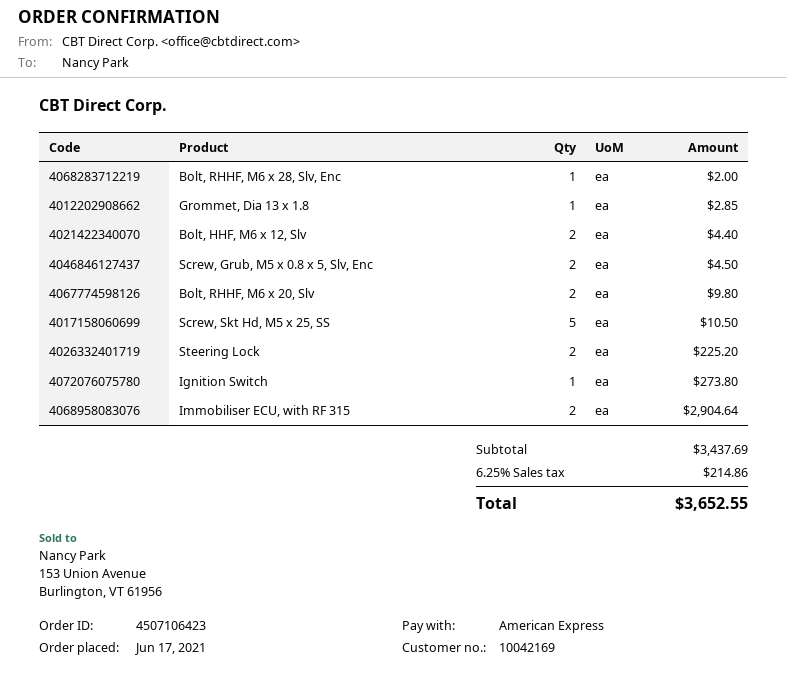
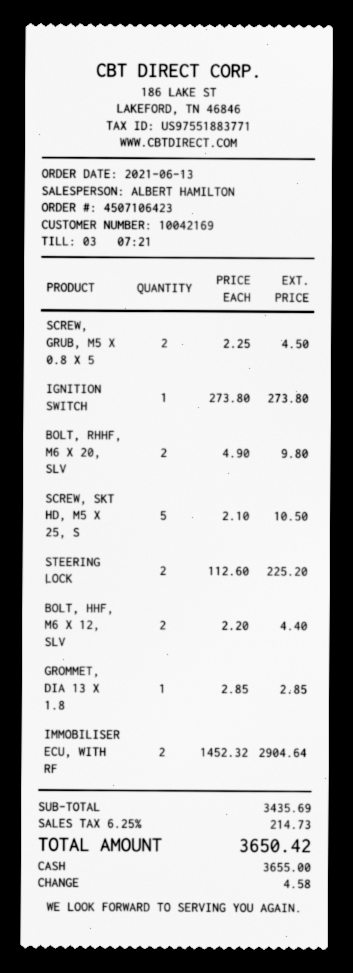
order date: 2021-06-17 -> 2021-06-13
payment method: American Express -> cash
Bolt, RHHF, M6 x 28, Slv, Enc: 1 for 2.00 -> none
subtotal: 3437.69 -> 3435.69
tax: 6.25% = 214.86 -> 6.25% = 214.73
total: 3652.55 -> 3650.42

